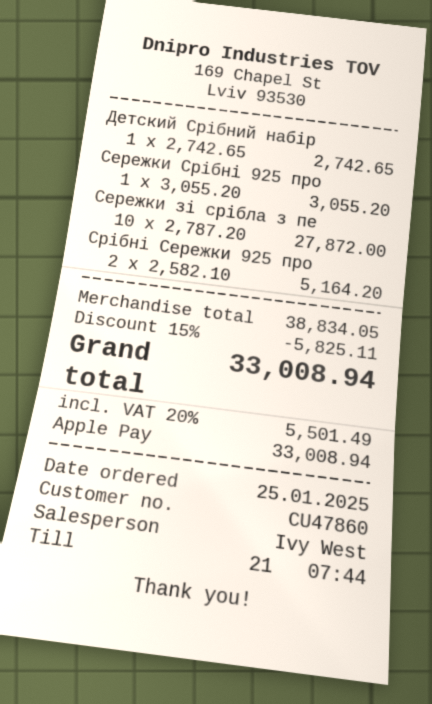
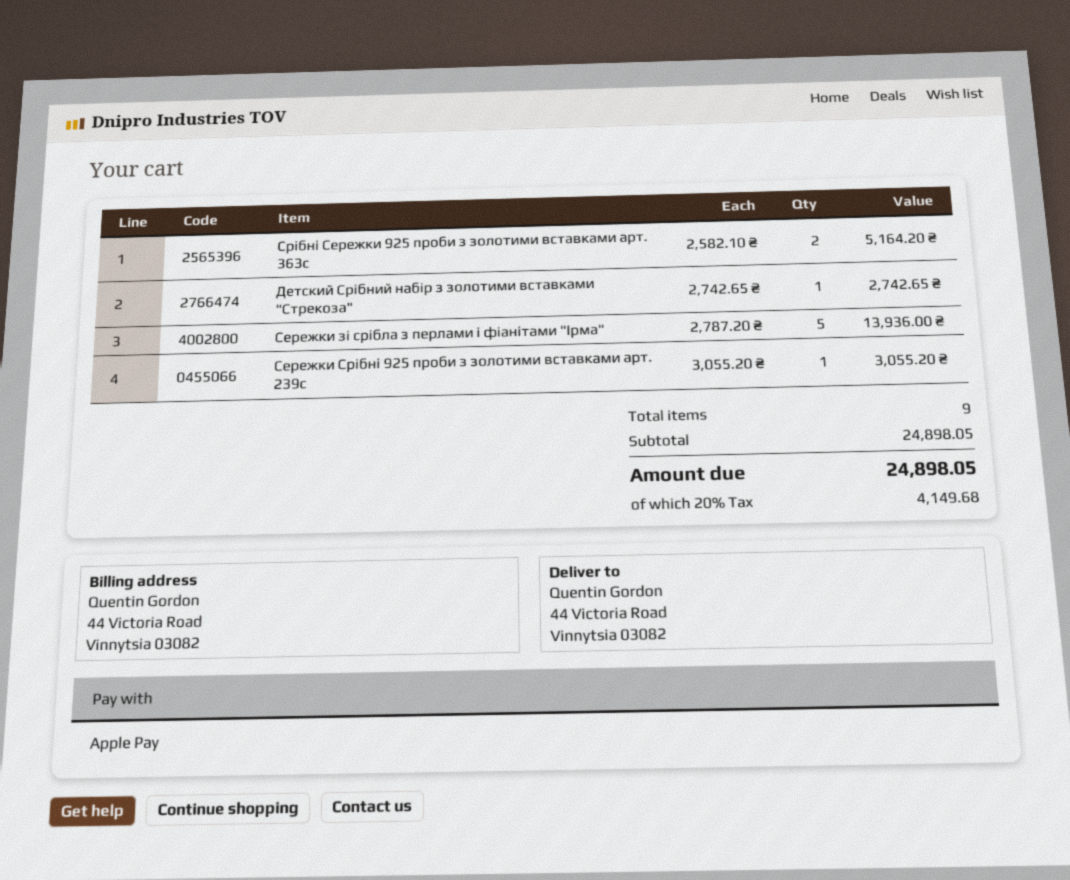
Сережки зі срібла з пе: 10 x 2787.20 = 27872.00 -> 5 x 2787.20 = 13936.00
subtotal: 38834.05 -> 24898.05
discount: 15% = 5825.11 -> none
tax: 20% = 5501.49 -> 20% = 4149.68
total: 33008.94 -> 24898.05

